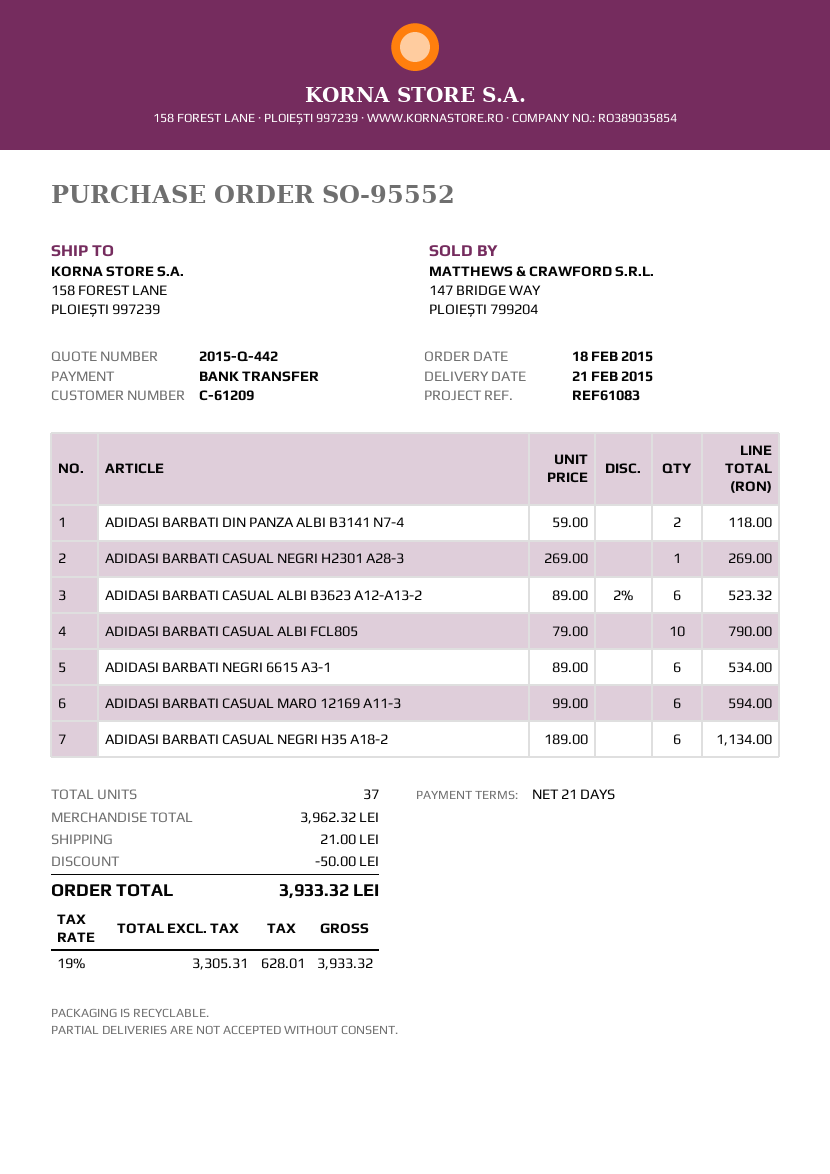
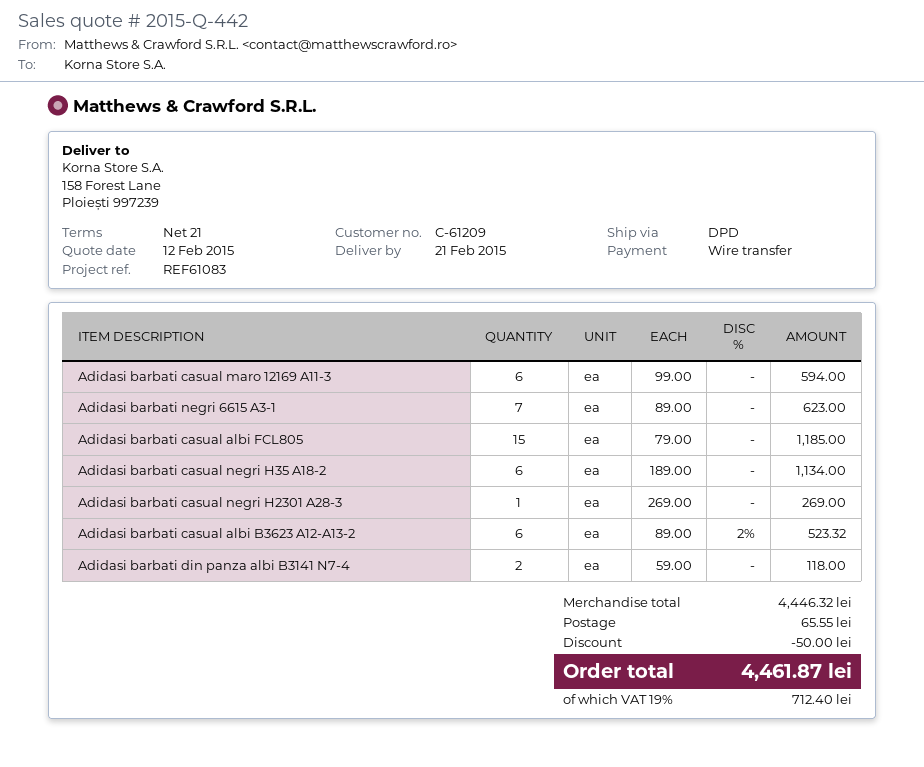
ADIDASI BARBATI CASUAL ALBI FCL805: 10 x 79.00 = 790.00 -> 15 x 79.00 = 1185.00
ADIDASI BARBATI NEGRI 6615 A3-1: 6 x 89.00 = 534.00 -> 7 x 89.00 = 623.00
subtotal: 3962.32 -> 4446.32
shipping: 21.00 -> 65.55
tax: 19% = 628.01 -> 19% = 712.40
total: 3933.32 -> 4461.87

